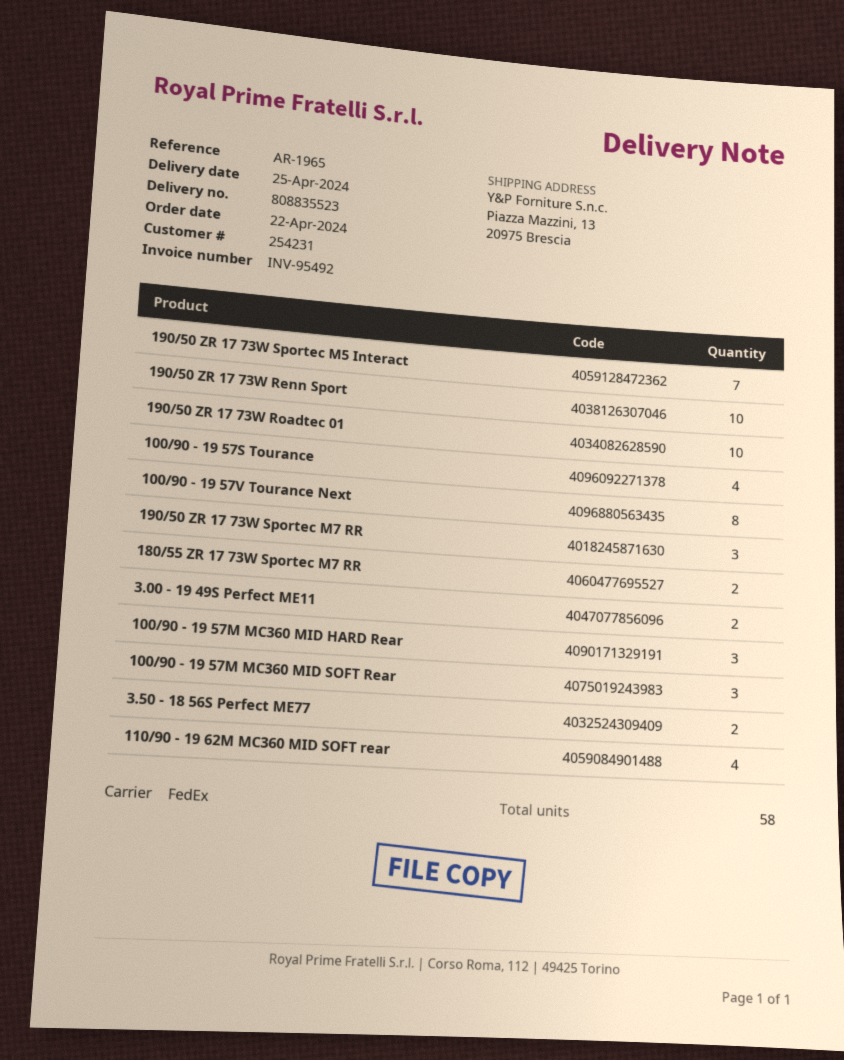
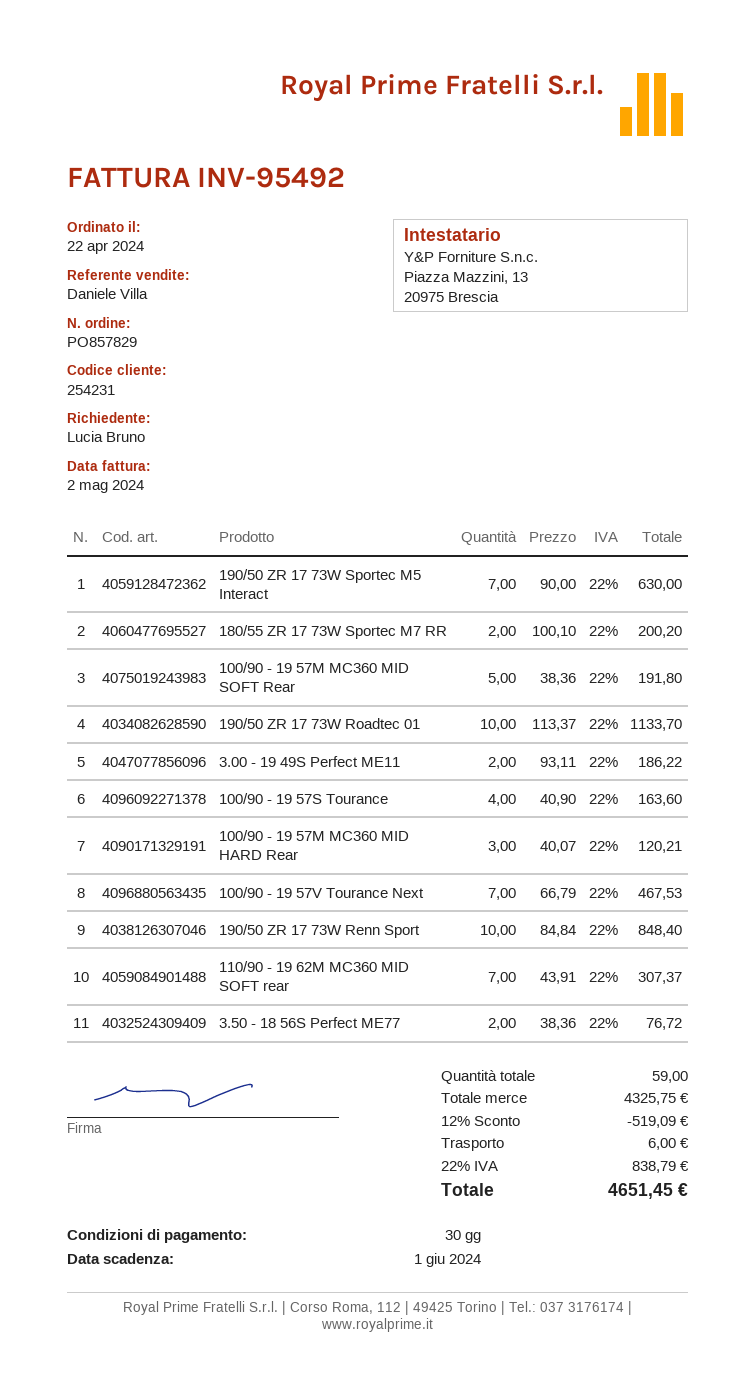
100/90 - 19 57V Tourance Next: 8 -> 7
190/50 ZR 17 73W Sportec M7 RR: 3 -> none
100/90 - 19 57M MC360 MID SOFT Rear: 3 -> 5
110/90 - 19 62M MC360 MID SOFT rear: 4 -> 7
total quantity: 58 -> 59

